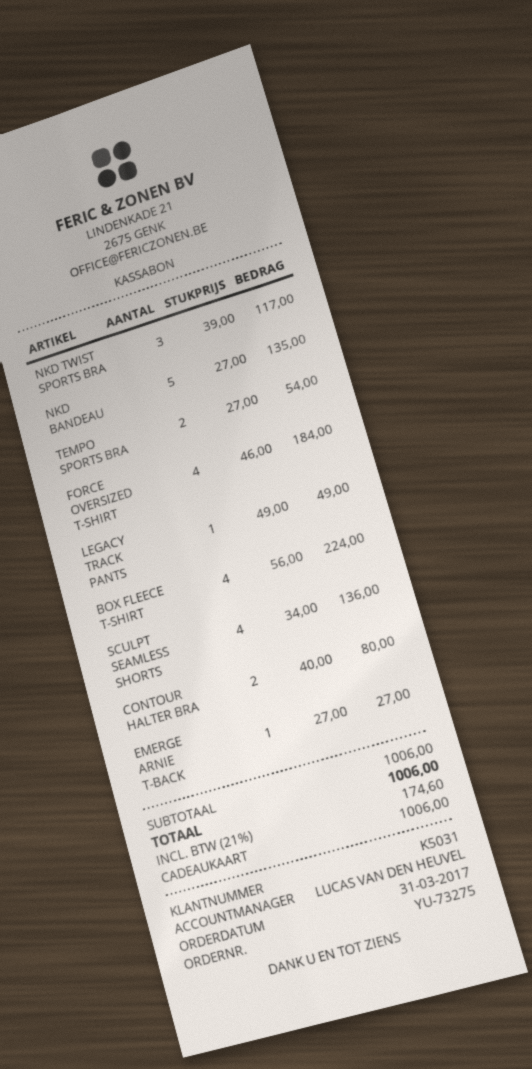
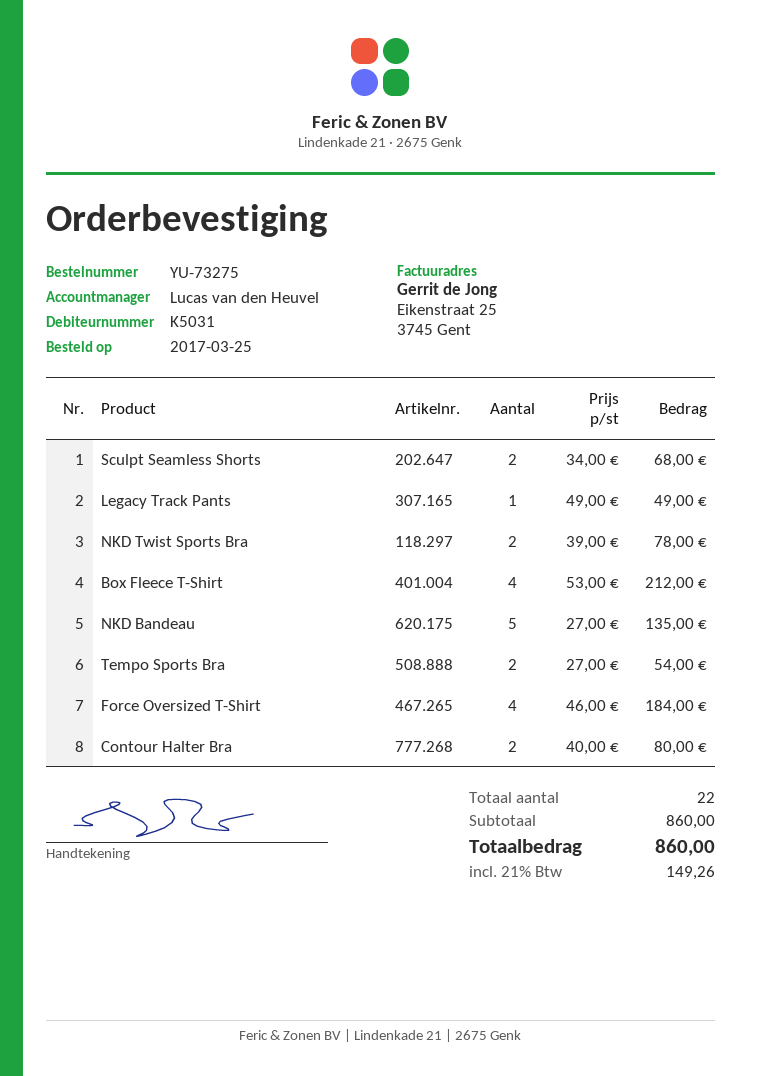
order date: 2017-03-31 -> 2017-03-25
NKD TWIST SPORTS BRA: 3 x 39.00 = 117.00 -> 2 x 39.00 = 78.00
BOX FLEECE T-SHIRT: 4 x 56.00 = 224.00 -> 4 x 53.00 = 212.00
SCULPT SEAMLESS SHORTS: 4 x 34.00 = 136.00 -> 2 x 34.00 = 68.00
EMERGE ARNIE T-BACK: 1 x 27.00 = 27.00 -> none
subtotal: 1006.00 -> 860.00
tax: 21% = 174.60 -> 21% = 149.26
total: 1006.00 -> 860.00

